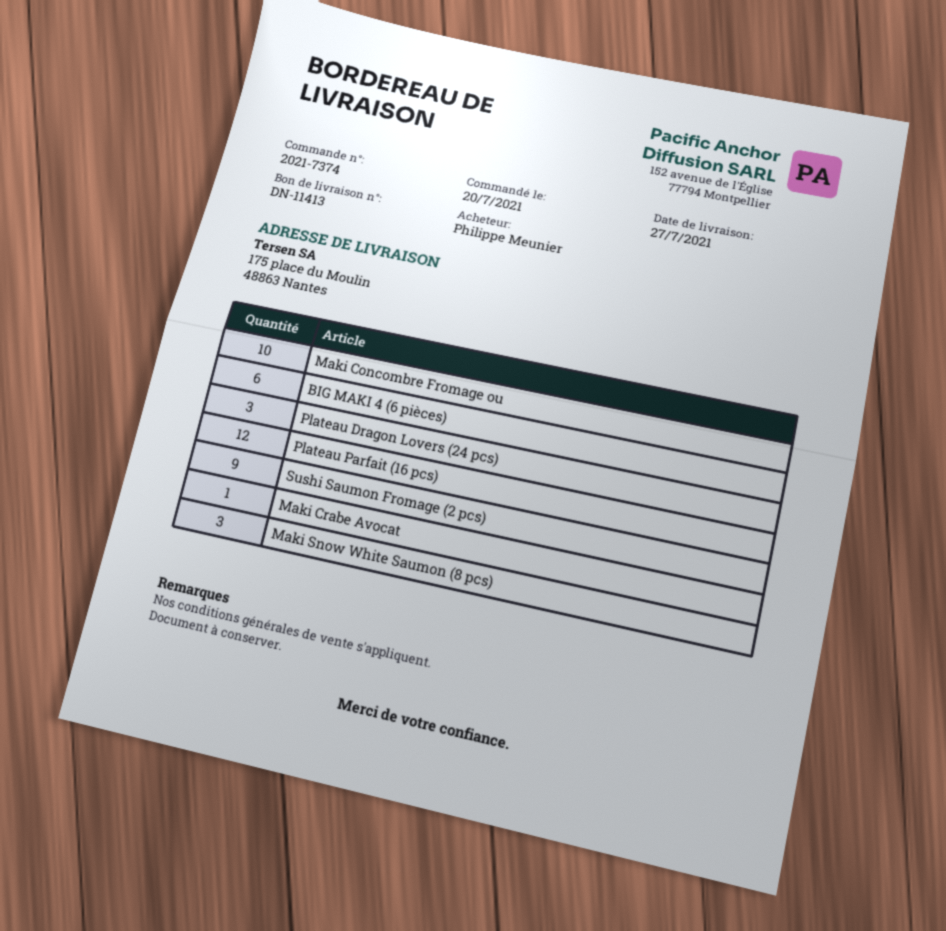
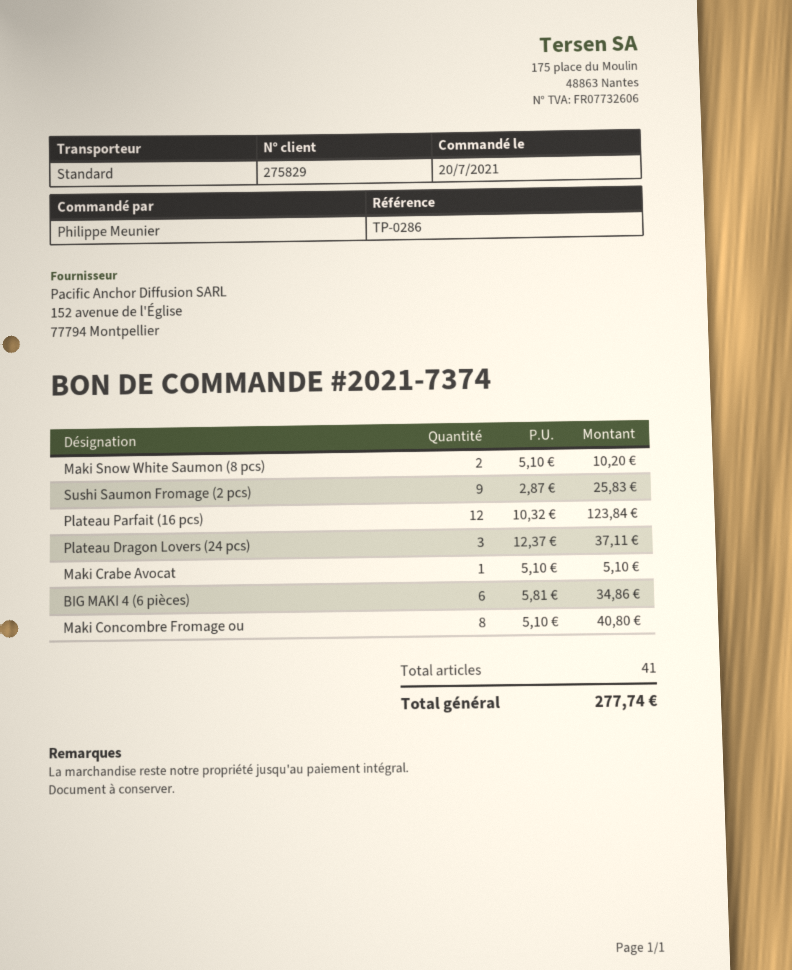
Maki Concombre Fromage ou: 10 -> 8
Maki Snow White Saumon (8 pcs): 3 -> 2

